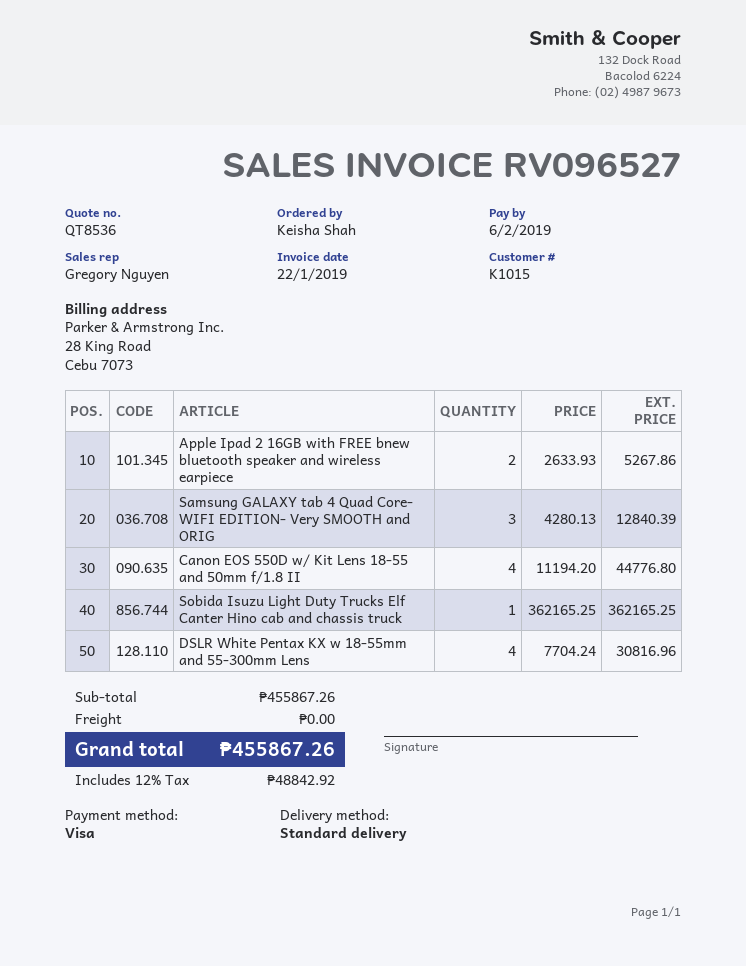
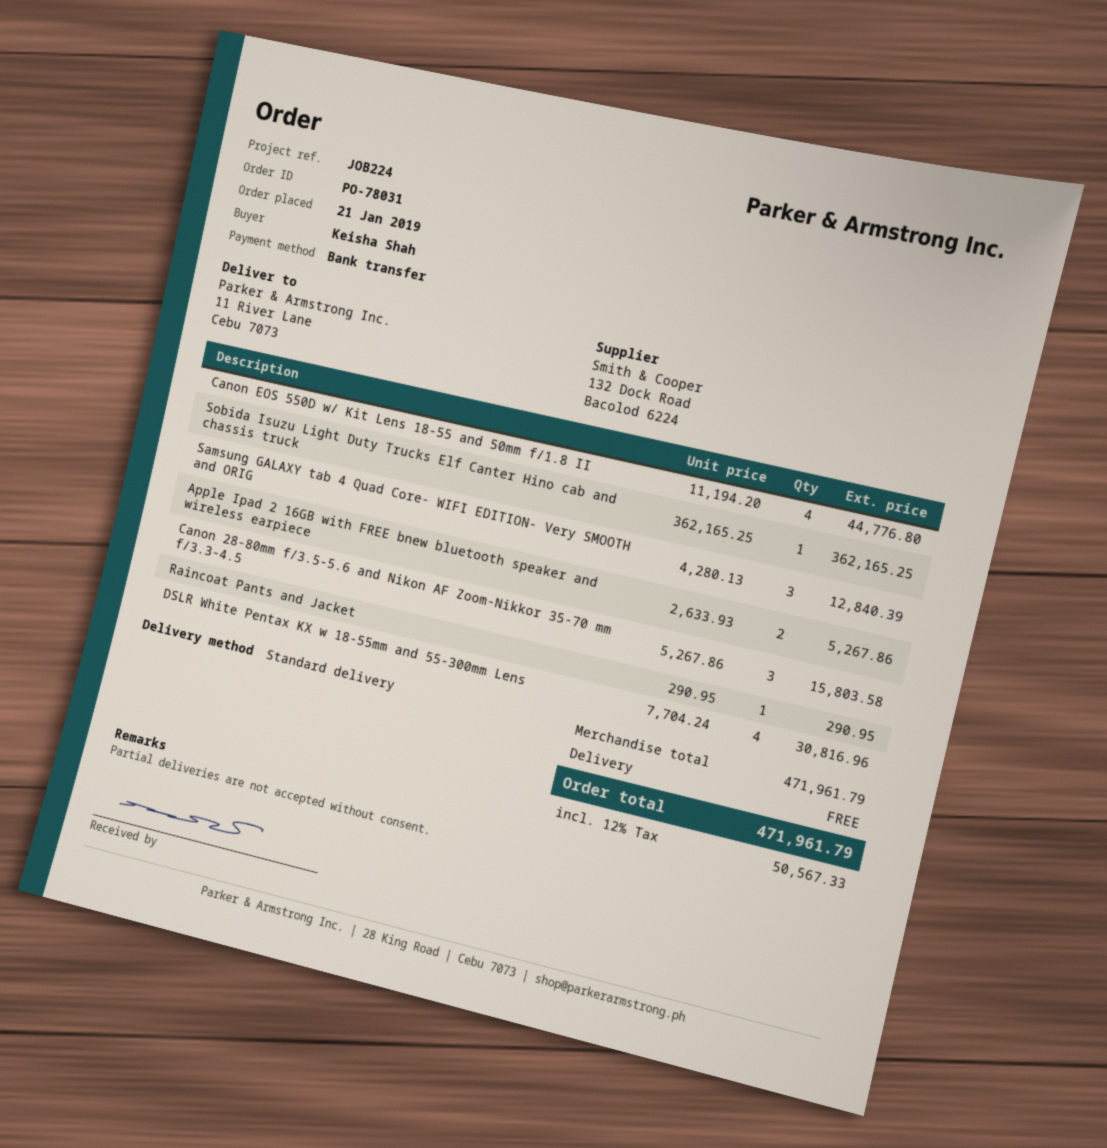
payment method: Visa -> bank transfer
Canon 28-80mm f/3.5-5.6 and Nikon AF Zoom-Nikkor 35-70 mm f/3.3-4.5: none -> 3 x 5267.86 = 15803.58
Raincoat Pants and Jacket: none -> 1 x 290.95 = 290.95
subtotal: 455867.26 -> 471961.79
tax: 12% = 48842.92 -> 12% = 50567.33
total: 455867.26 -> 471961.79

